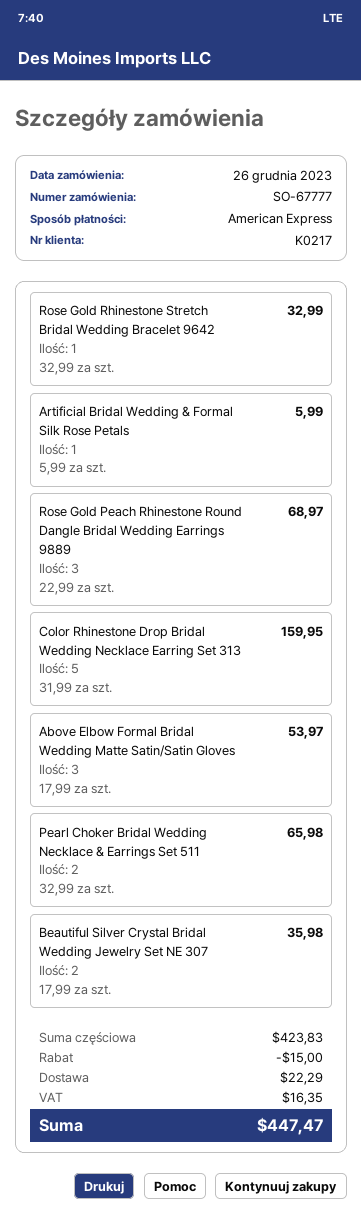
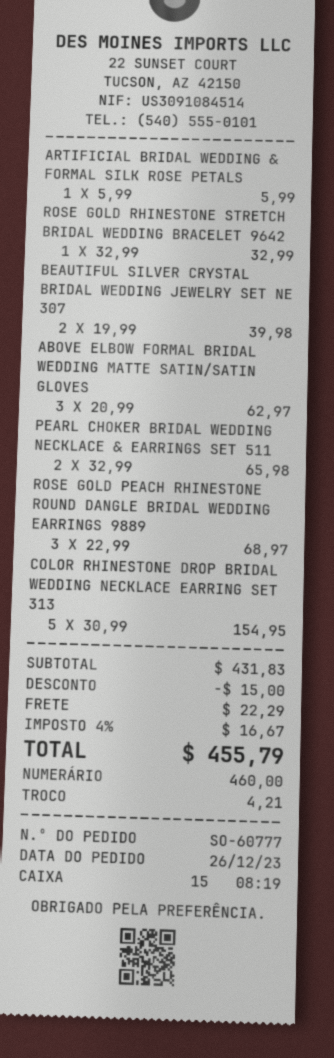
order number: SO-67777 -> SO-60777
payment method: American Express -> cash
Color Rhinestone Drop Bridal Wedding Necklace Earring Set 313: 5 x 31.99 = 159.95 -> 5 x 30.99 = 154.95
Above Elbow Formal Bridal Wedding Matte Satin/Satin Gloves: 3 x 17.99 = 53.97 -> 3 x 20.99 = 62.97
Beautiful Silver Crystal Bridal Wedding Jewelry Set NE 307: 2 x 17.99 = 35.98 -> 2 x 19.99 = 39.98
subtotal: 423.83 -> 431.83
tax: 16.35 -> 16.67
total: 447.47 -> 455.79

